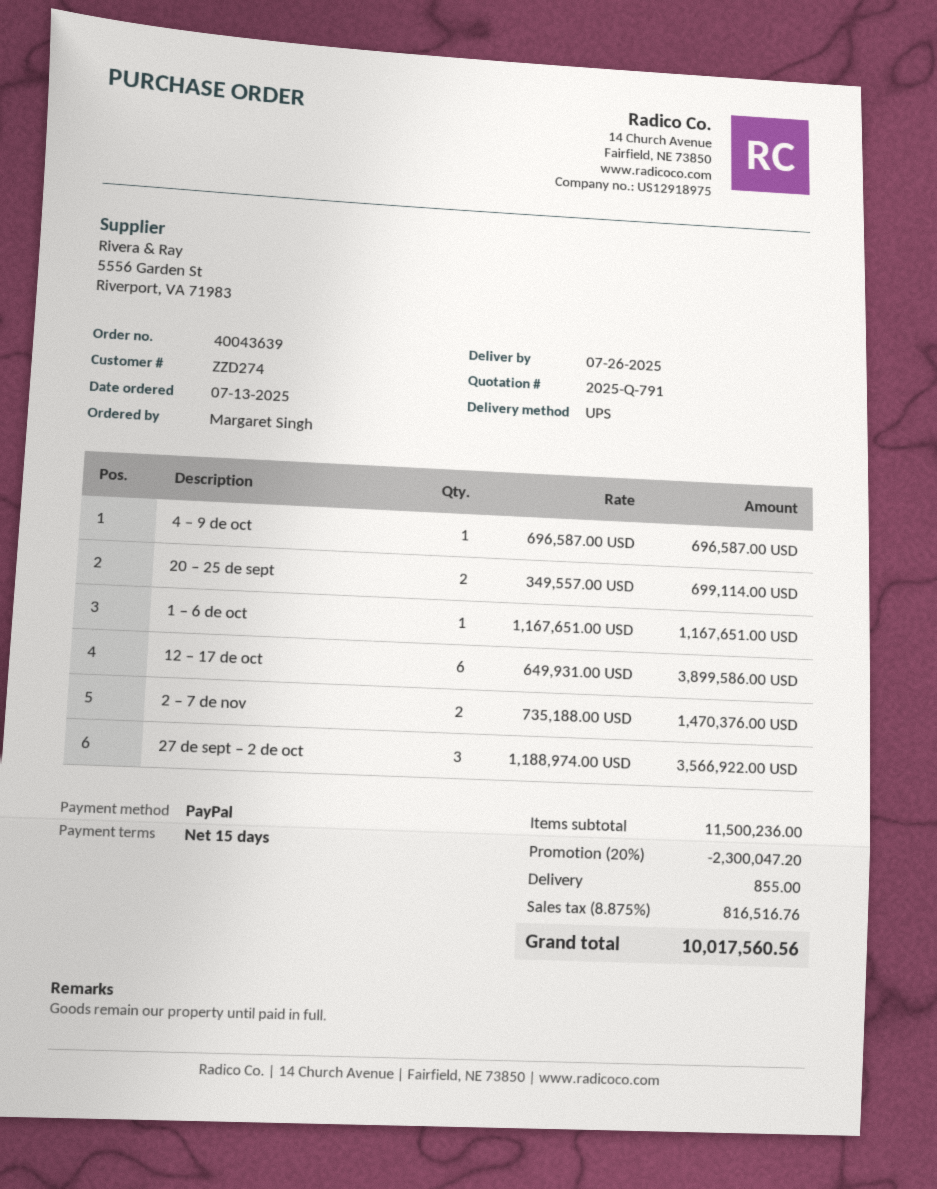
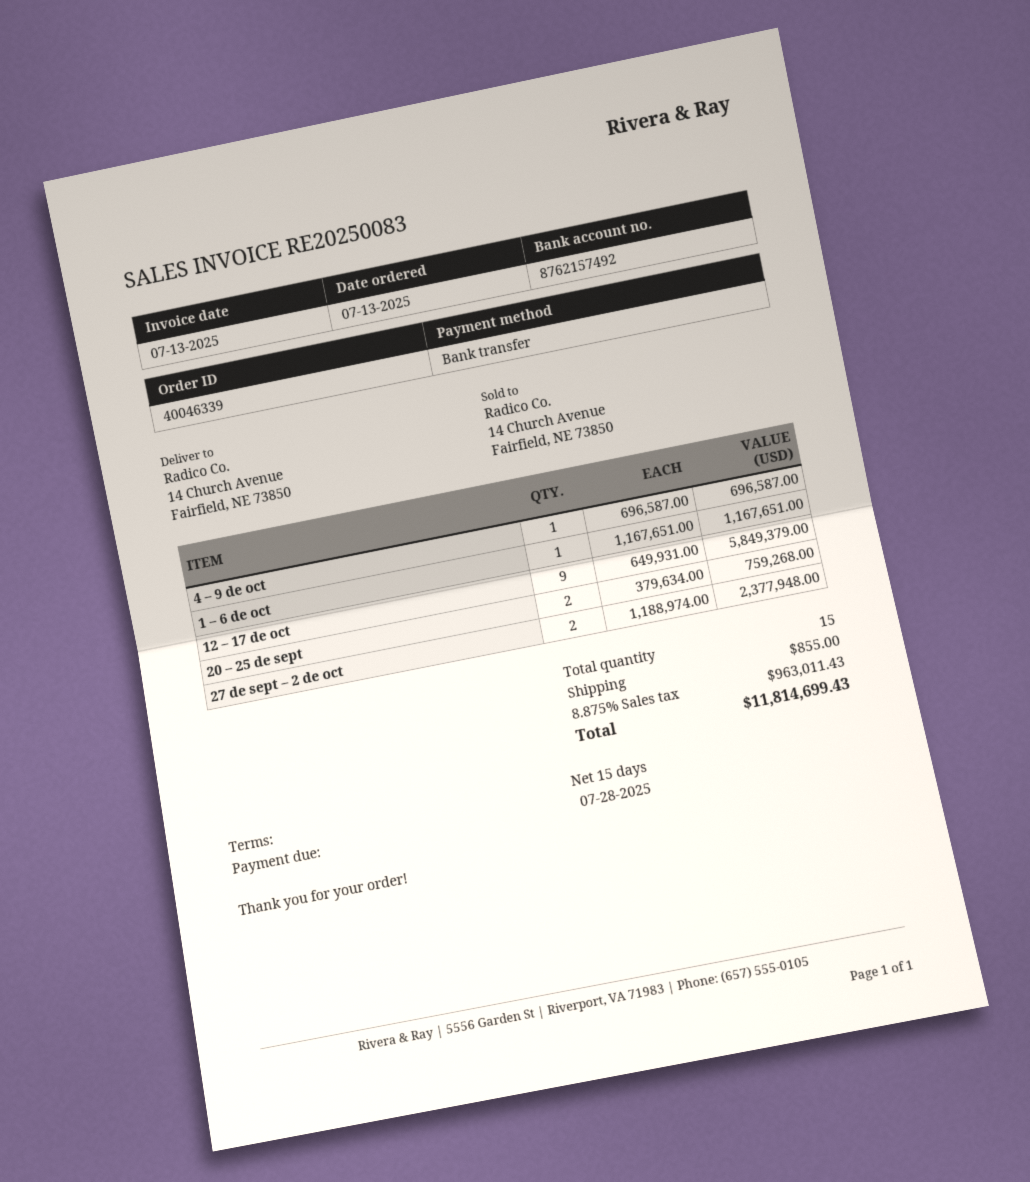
order number: 40043639 -> 40046339
payment method: PayPal -> bank transfer
20 – 25 de sept: 2 x 349557.00 = 699114.00 -> 2 x 379634.00 = 759268.00
12 – 17 de oct: 6 x 649931.00 = 3899586.00 -> 9 x 649931.00 = 5849379.00
2 – 7 de nov: 2 x 735188.00 = 1470376.00 -> none
27 de sept – 2 de oct: 3 x 1188974.00 = 3566922.00 -> 2 x 1188974.00 = 2377948.00
discount: 20% = 2300047.20 -> none
tax: 8.875% = 816516.76 -> 8.875% = 963011.43
total: 10017560.56 -> 11814699.43

